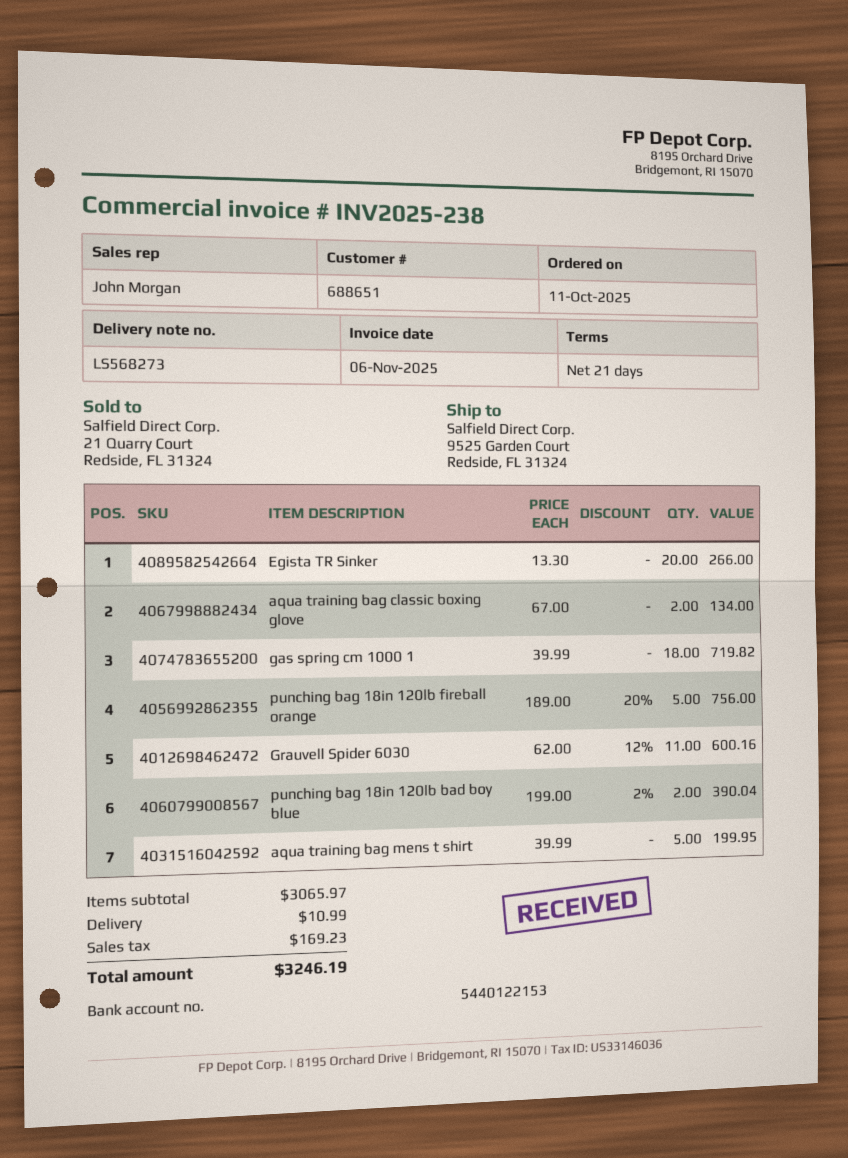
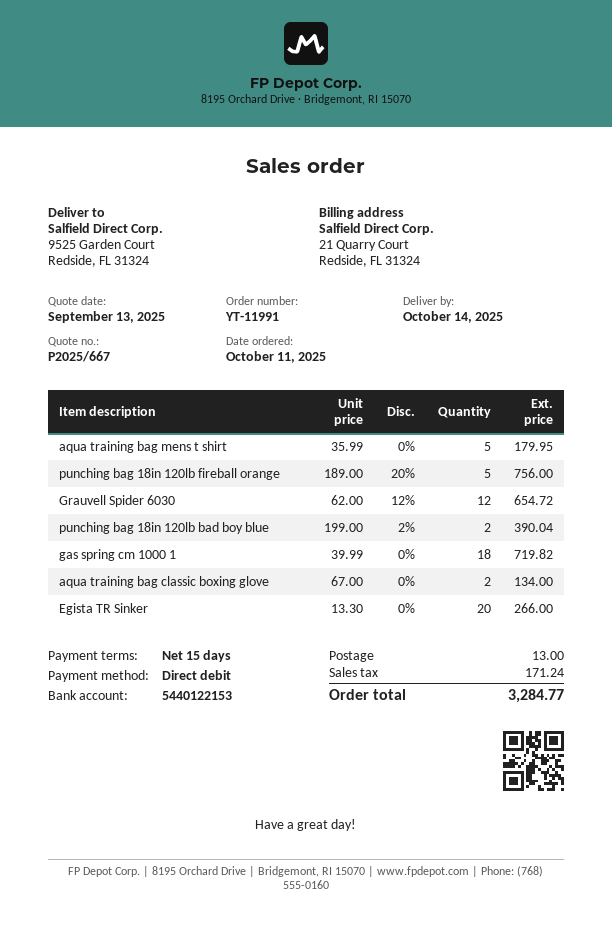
payment terms: 21 days -> 15 days
Grauvell Spider 6030: 11 x 62.00 - 12% = 600.16 -> 12 x 62.00 - 12% = 654.72
aqua training bag mens t shirt: 5 x 39.99 = 199.95 -> 5 x 35.99 = 179.95
shipping: 10.99 -> 13.00
tax: 169.23 -> 171.24
total: 3246.19 -> 3284.77

